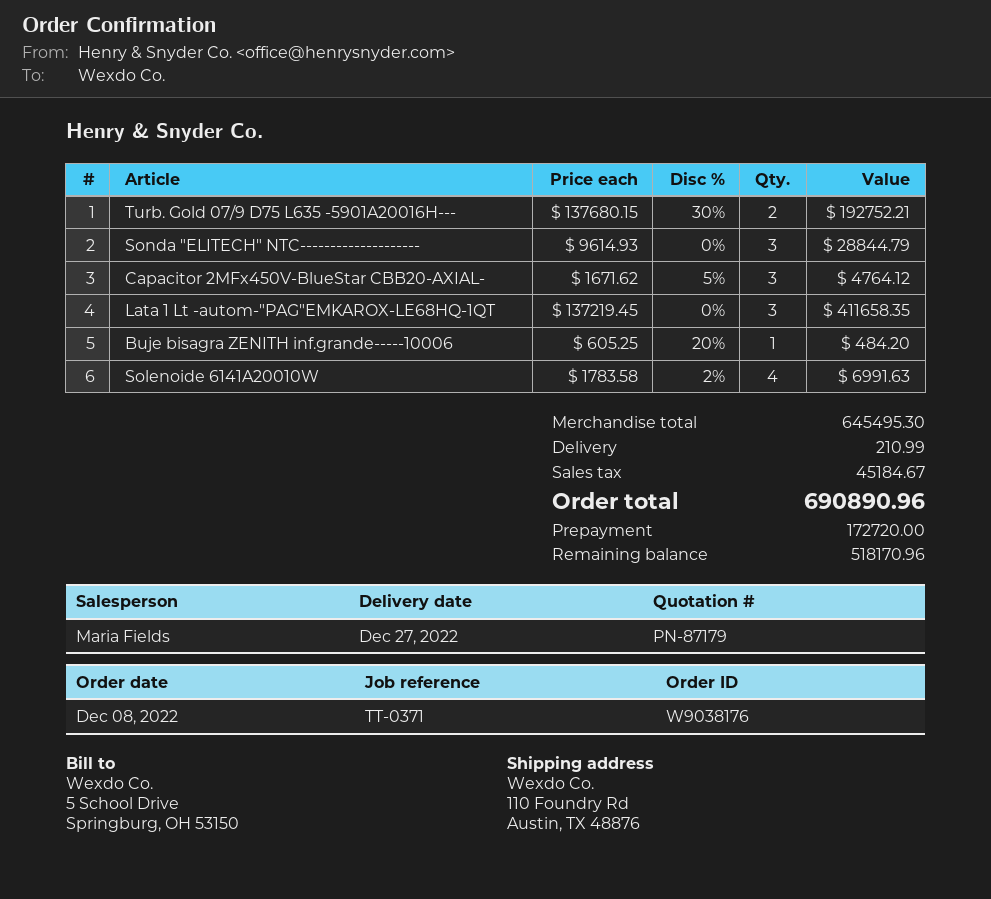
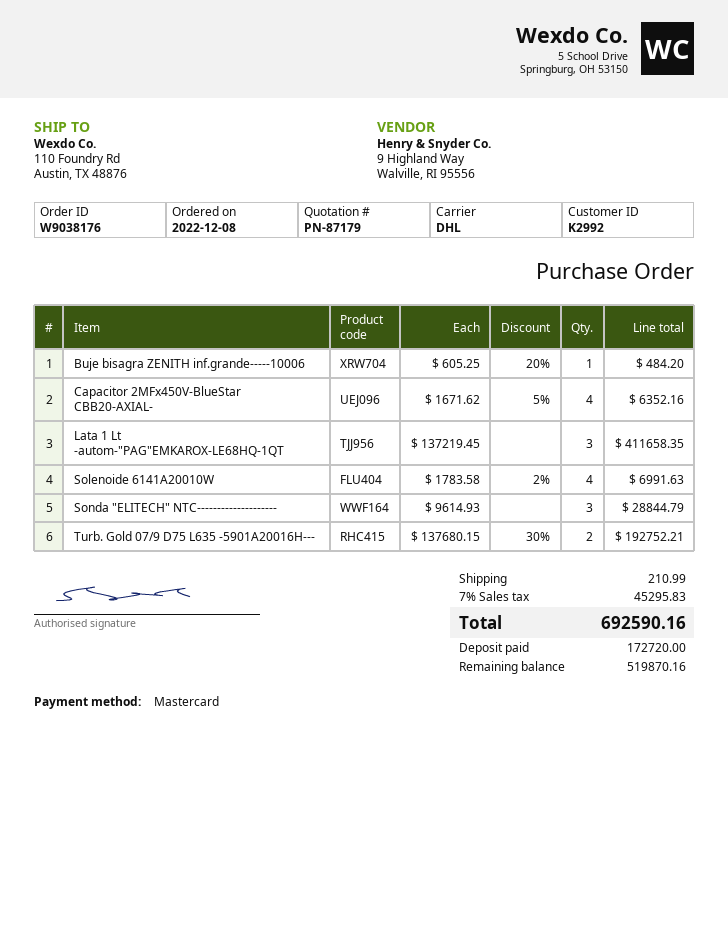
Capacitor 2MFx450V-BlueStar CBB20-AXIAL-: 3 x 1671.62 - 5% = 4764.12 -> 4 x 1671.62 - 5% = 6352.16
tax: 45184.67 -> 45295.83
total: 690890.96 -> 692590.16
balance: 518170.96 -> 519870.16

